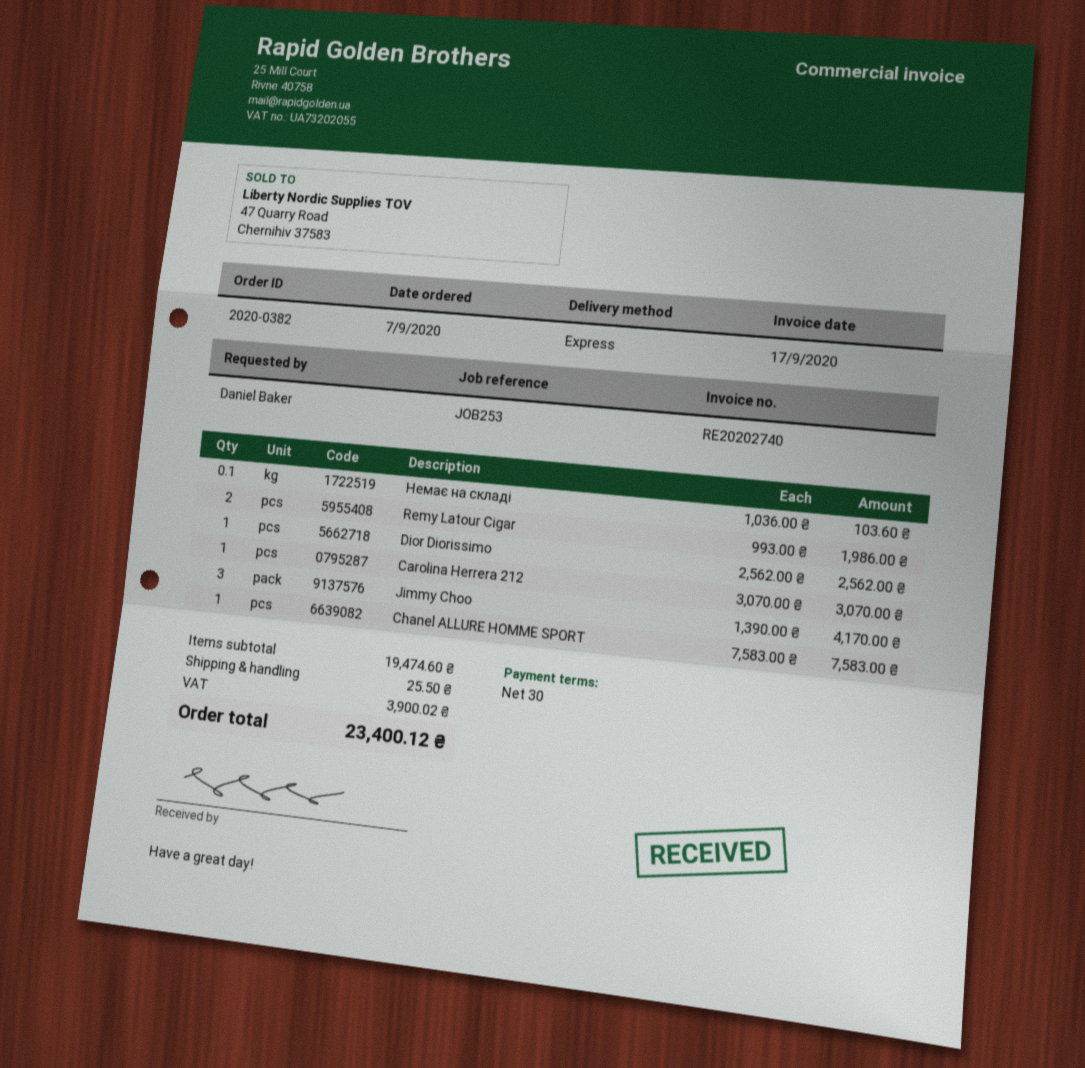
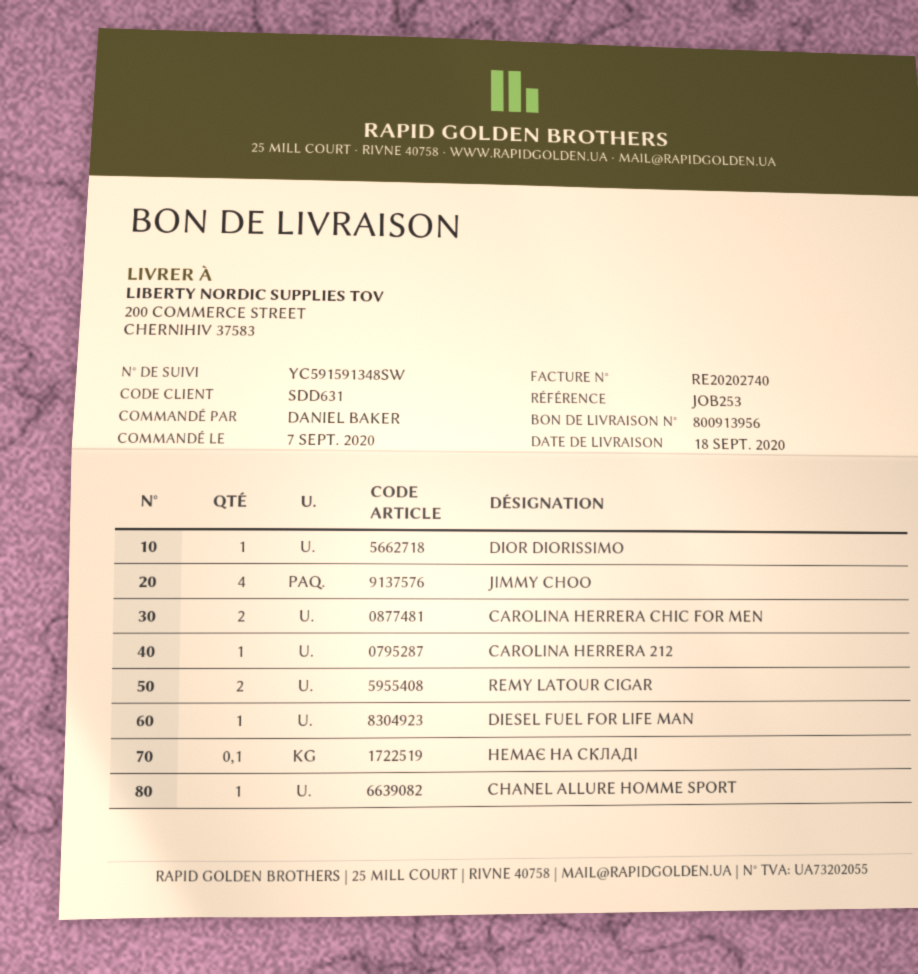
Jimmy Choo: 3 -> 4
CAROLINA HERRERA CHIC FOR MEN: none -> 2
DIESEL FUEL FOR LIFE MAN: none -> 1

